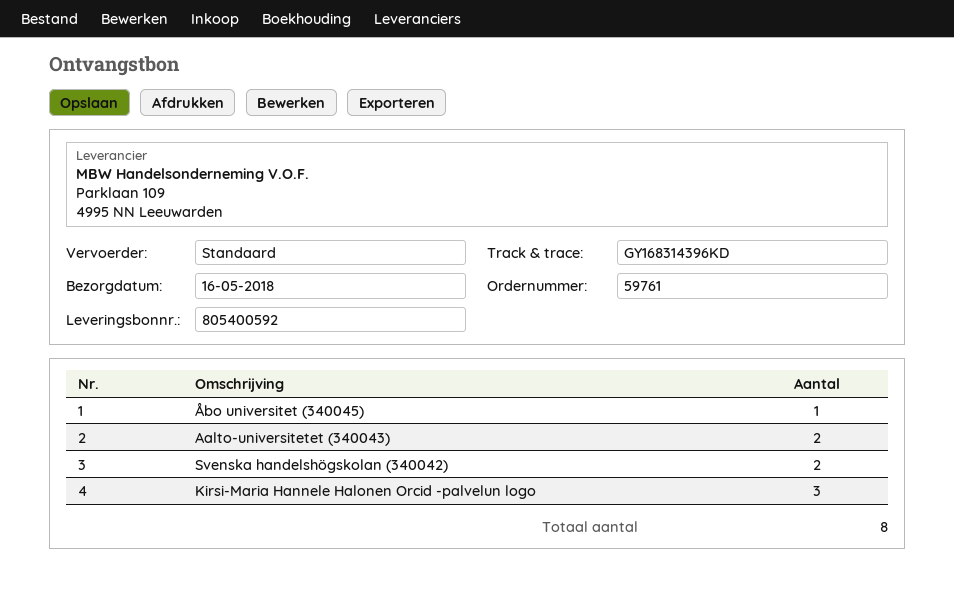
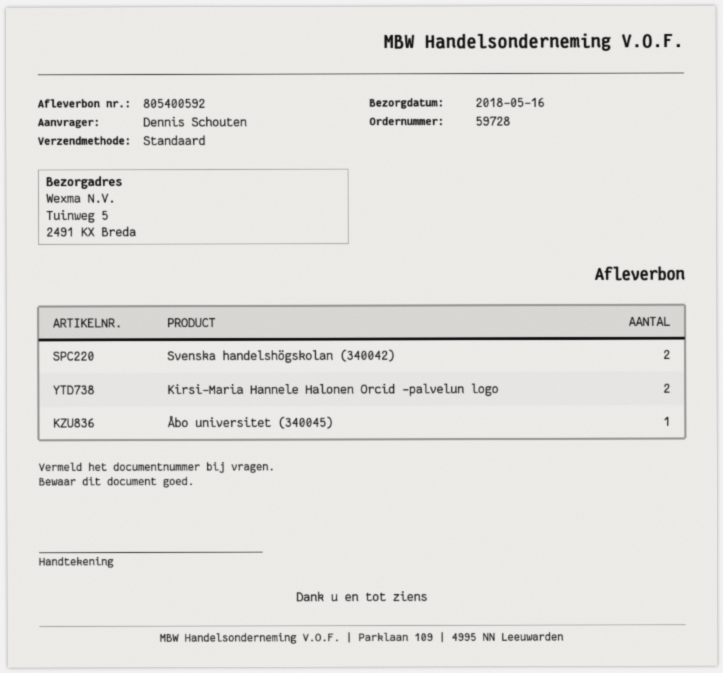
order number: 59761 -> 59728
Aalto-universitetet (340043): 2 -> none
Kirsi-Maria Hannele Halonen Orcid -palvelun logo: 3 -> 2

